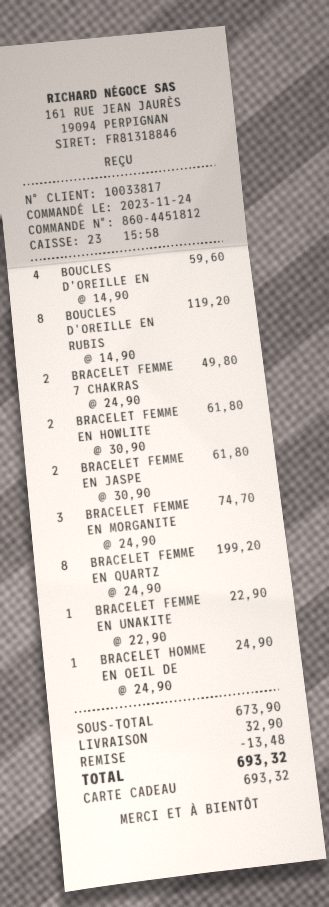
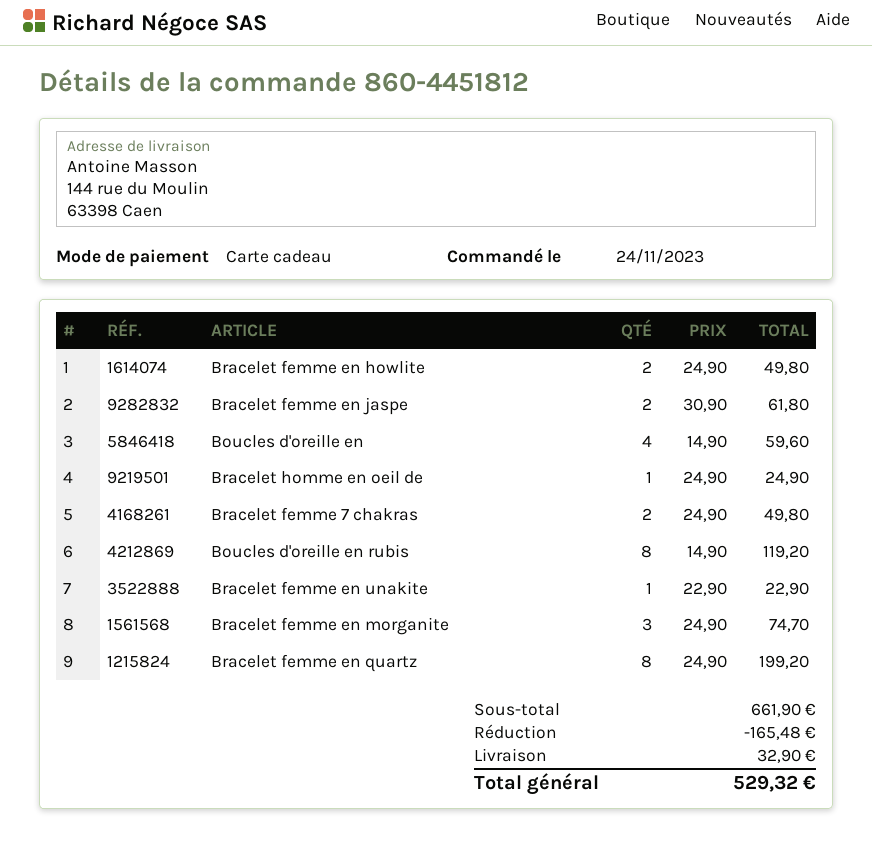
BRACELET FEMME EN HOWLITE: 2 x 30.90 = 61.80 -> 2 x 24.90 = 49.80
subtotal: 673.90 -> 661.90
discount: 13.48 -> 165.48
total: 693.32 -> 529.32

